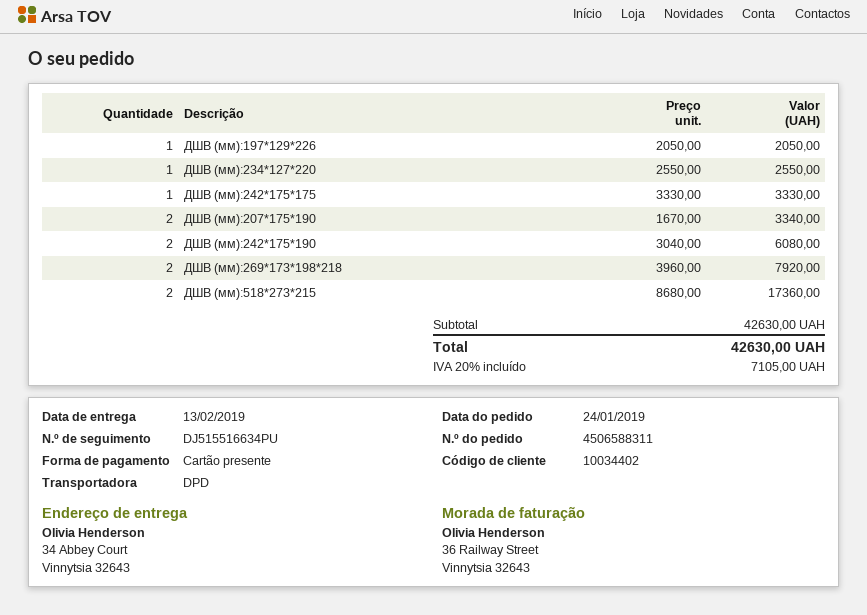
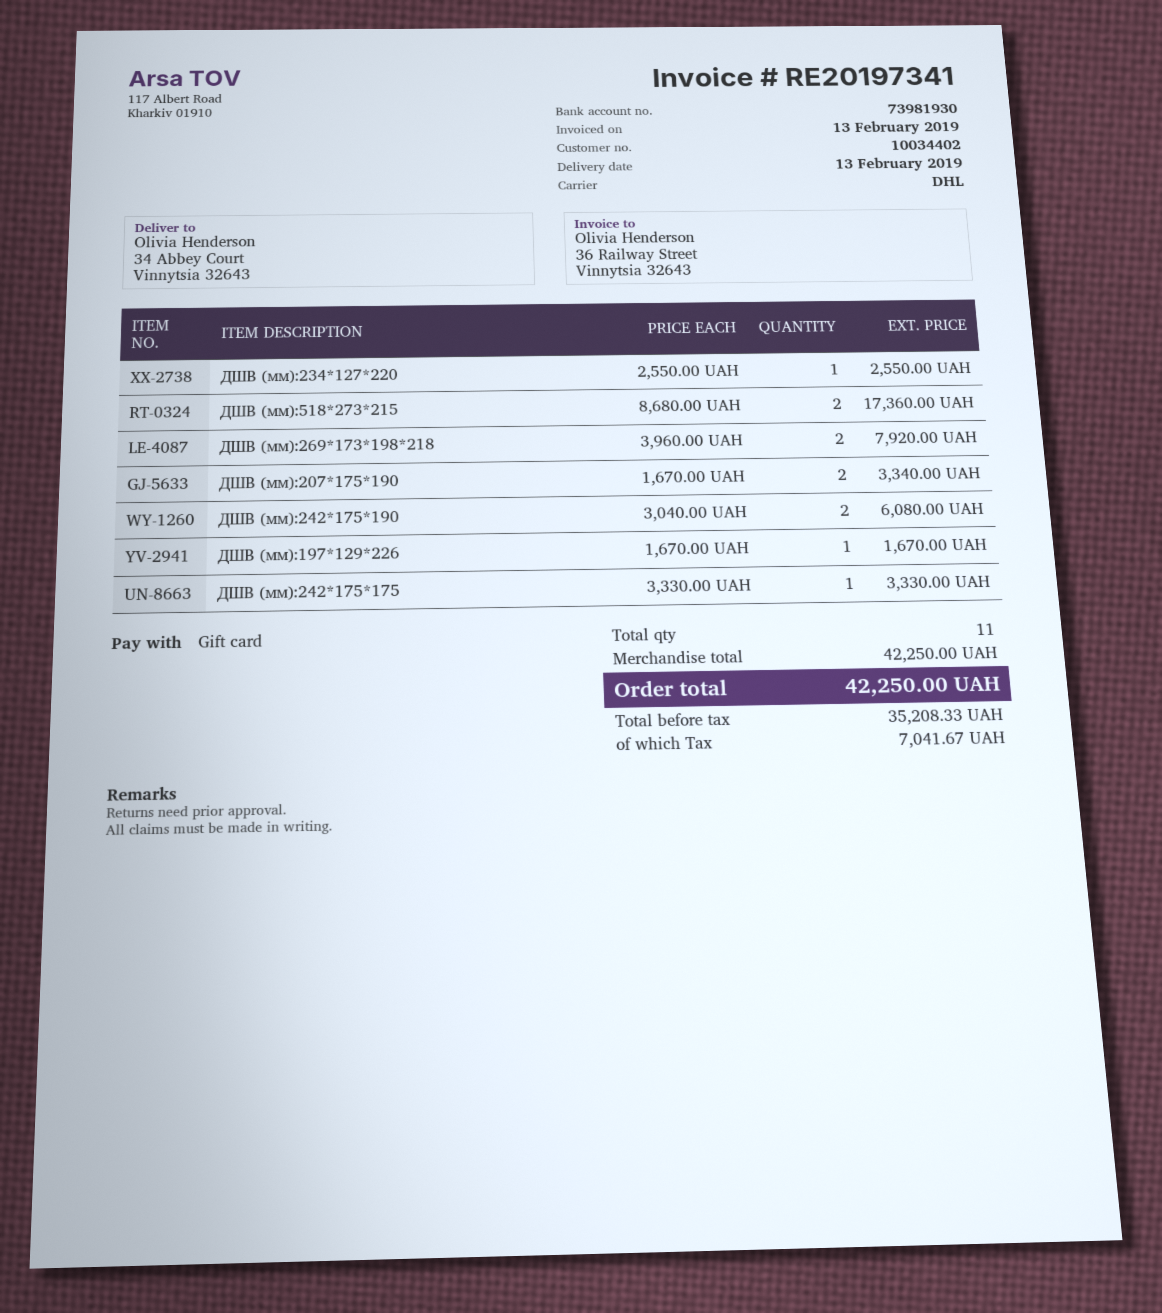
shipping method: DPD -> DHL
ДШВ (мм):197*129*226: 1 x 2050.00 = 2050.00 -> 1 x 1670.00 = 1670.00
subtotal: 42630.00 -> 42250.00
tax: 7105.00 -> 7041.67
total: 42630.00 -> 42250.00

